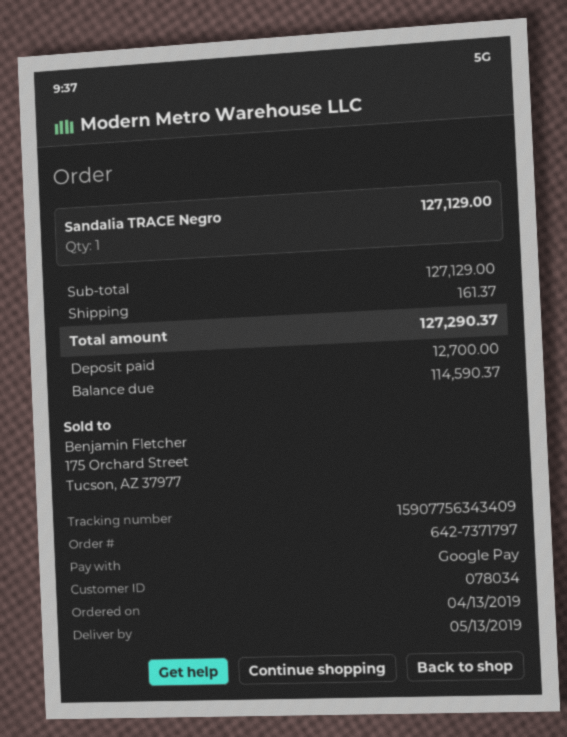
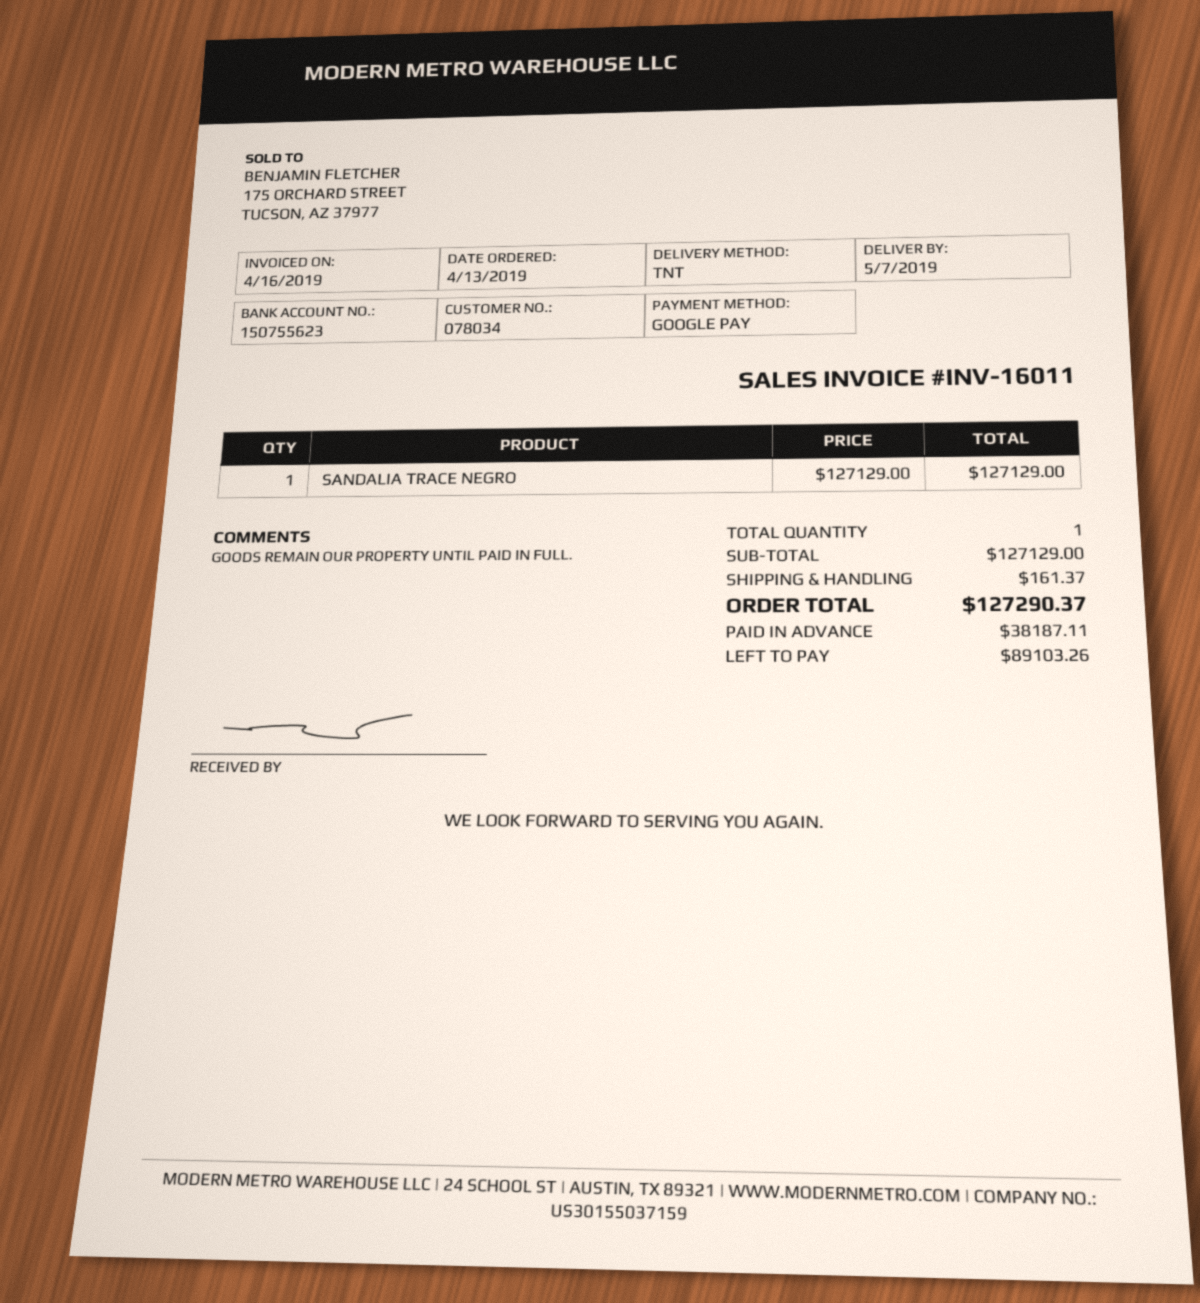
delivery date: 2019-05-13 -> 2019-05-07
deposit: 12700.00 -> 38187.11
balance: 114590.37 -> 89103.26

